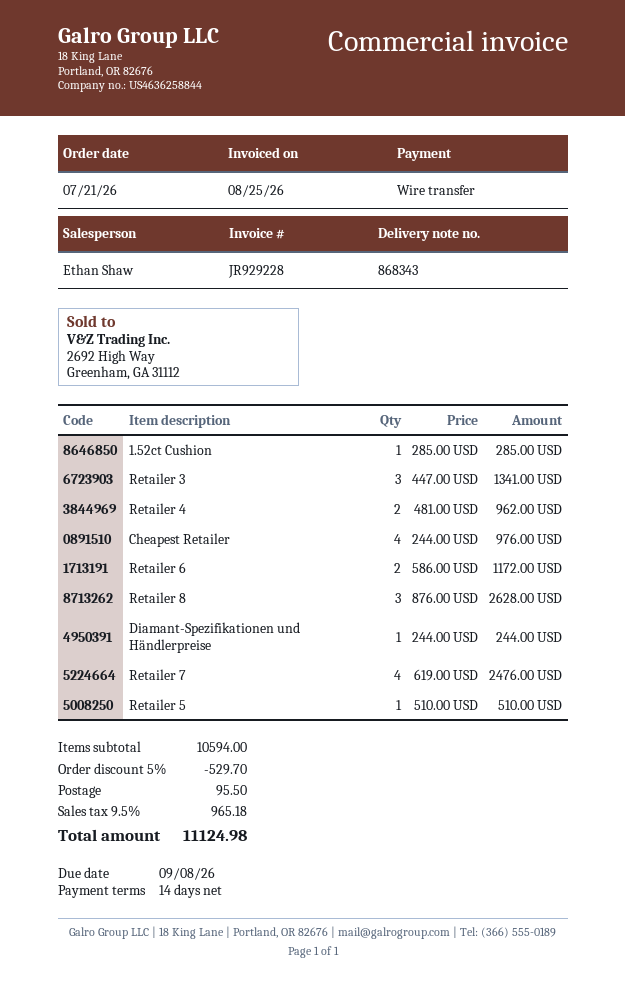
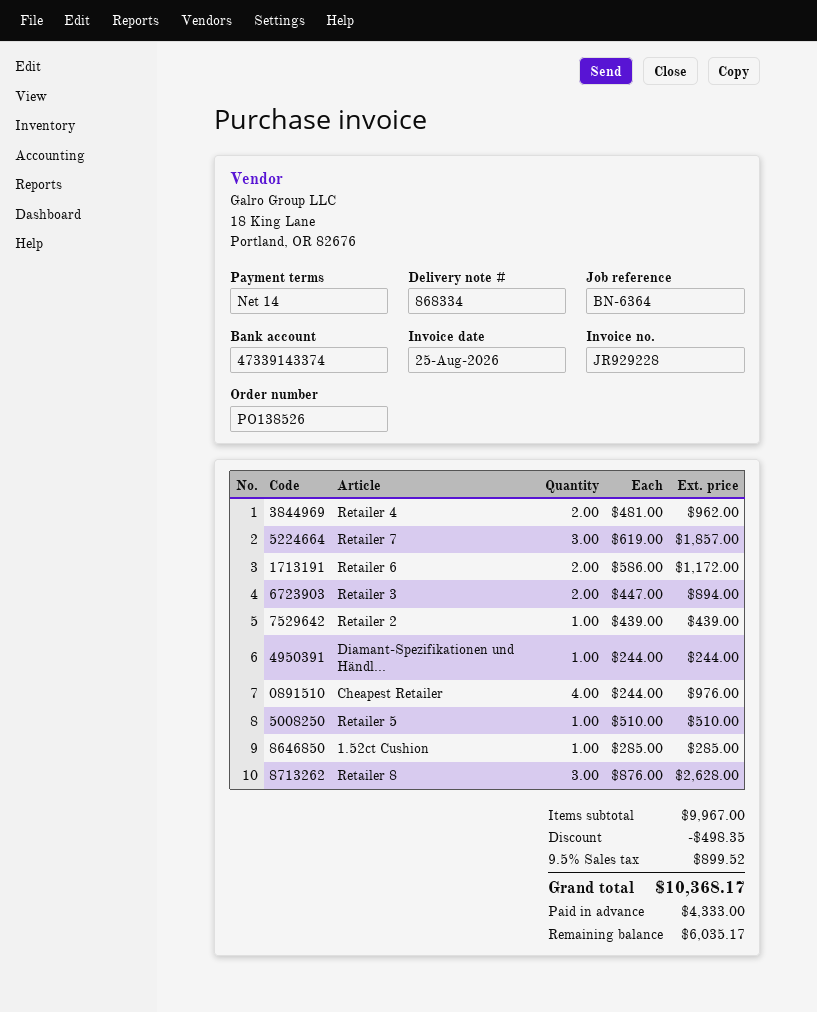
delivery note number: 868343 -> 868334
Retailer 3: 3 x 447.00 = 1341.00 -> 2 x 447.00 = 894.00
Retailer 7: 4 x 619.00 = 2476.00 -> 3 x 619.00 = 1857.00
Retailer 2: none -> 1 x 439.00 = 439.00
subtotal: 10594.00 -> 9967.00
discount: 529.70 -> 498.35
shipping: 95.50 -> none
tax: 9.5% = 965.18 -> 9.5% = 899.52
total: 11124.98 -> 10368.17

